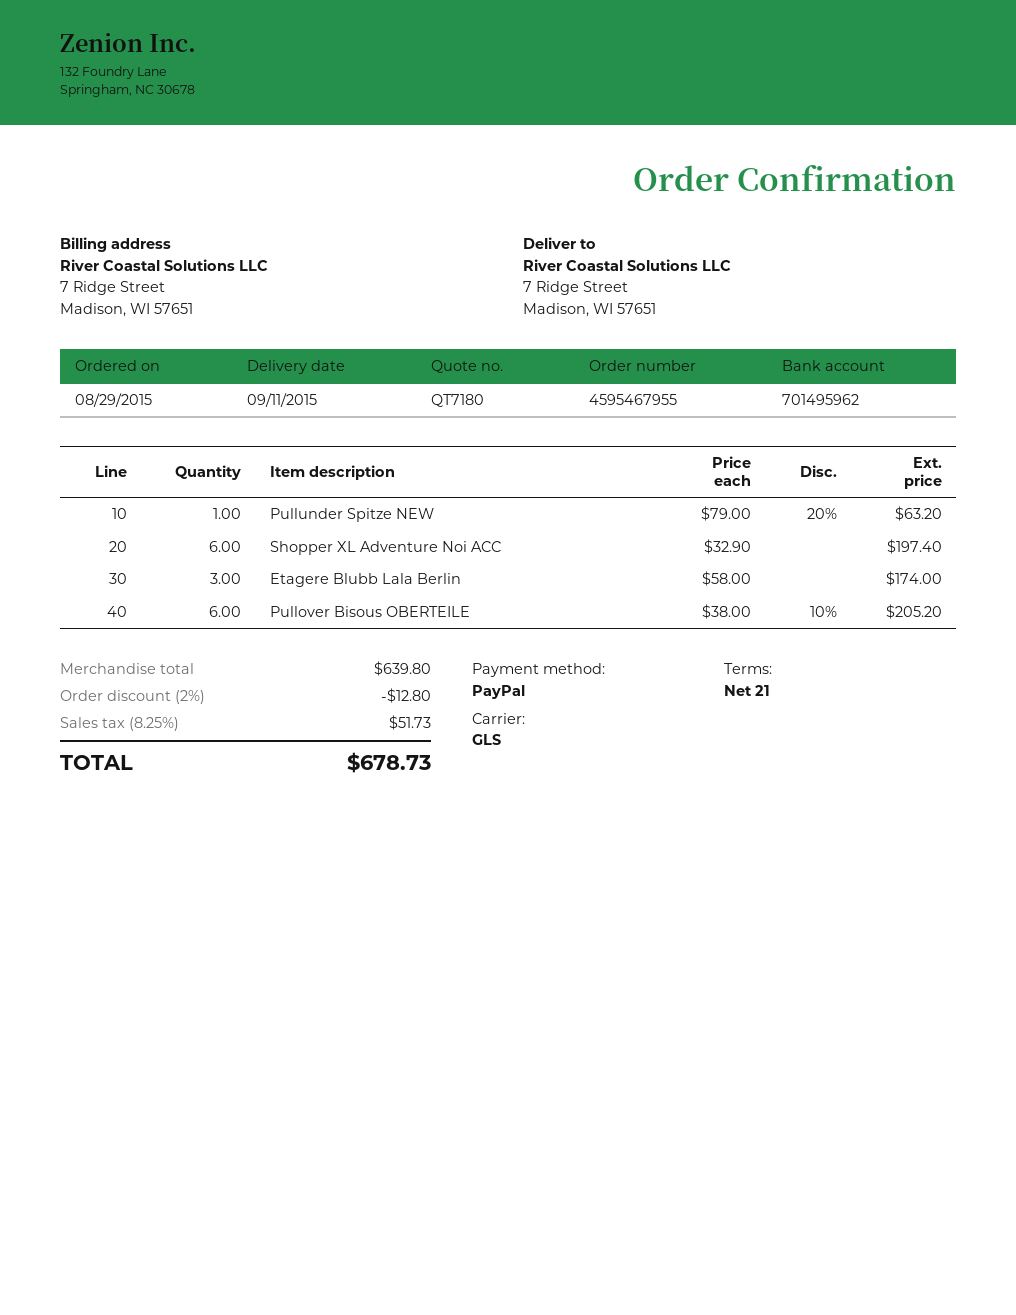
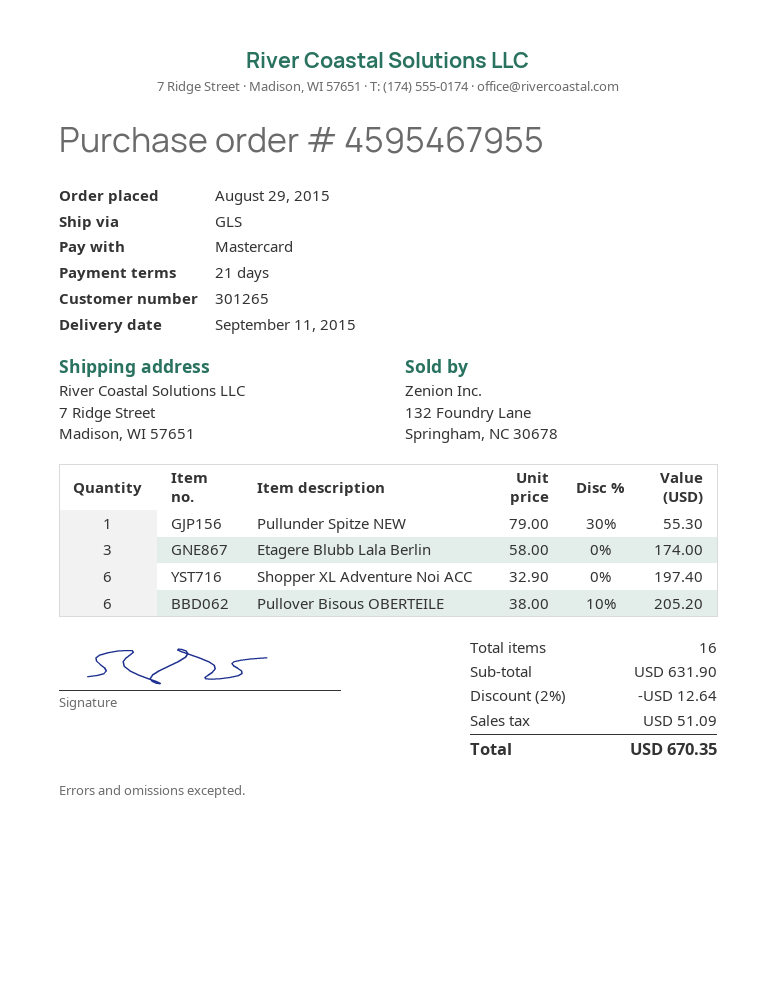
payment method: PayPal -> Mastercard
Pullunder Spitze NEW: 1 x 79.00 - 20% = 63.20 -> 1 x 79.00 - 30% = 55.30
subtotal: 639.80 -> 631.90
discount: 2% = 12.80 -> 2% = 12.64
tax: 51.73 -> 51.09
total: 678.73 -> 670.35

